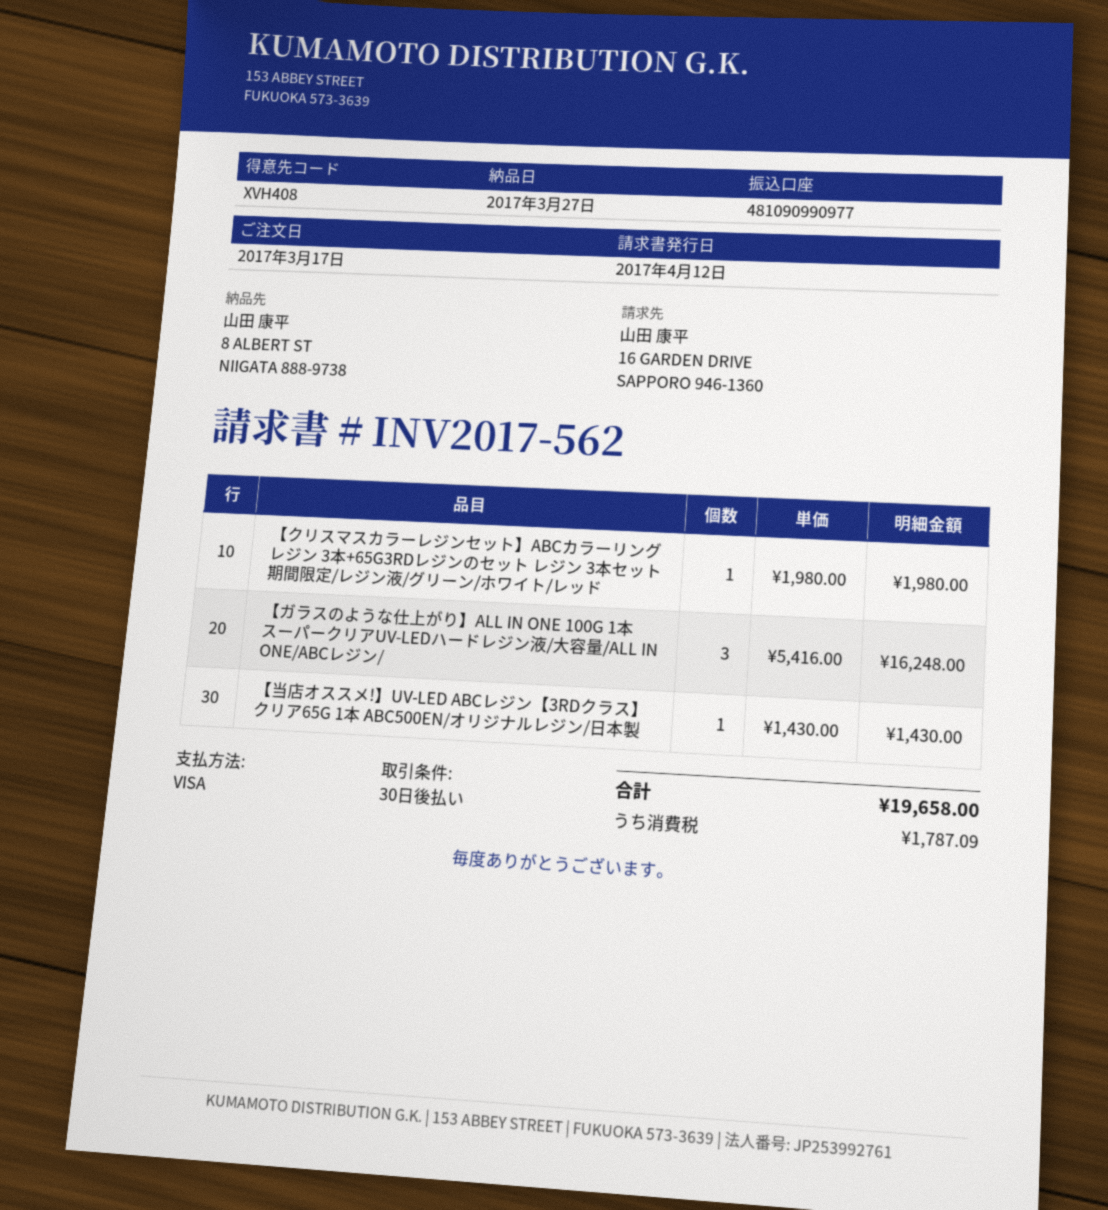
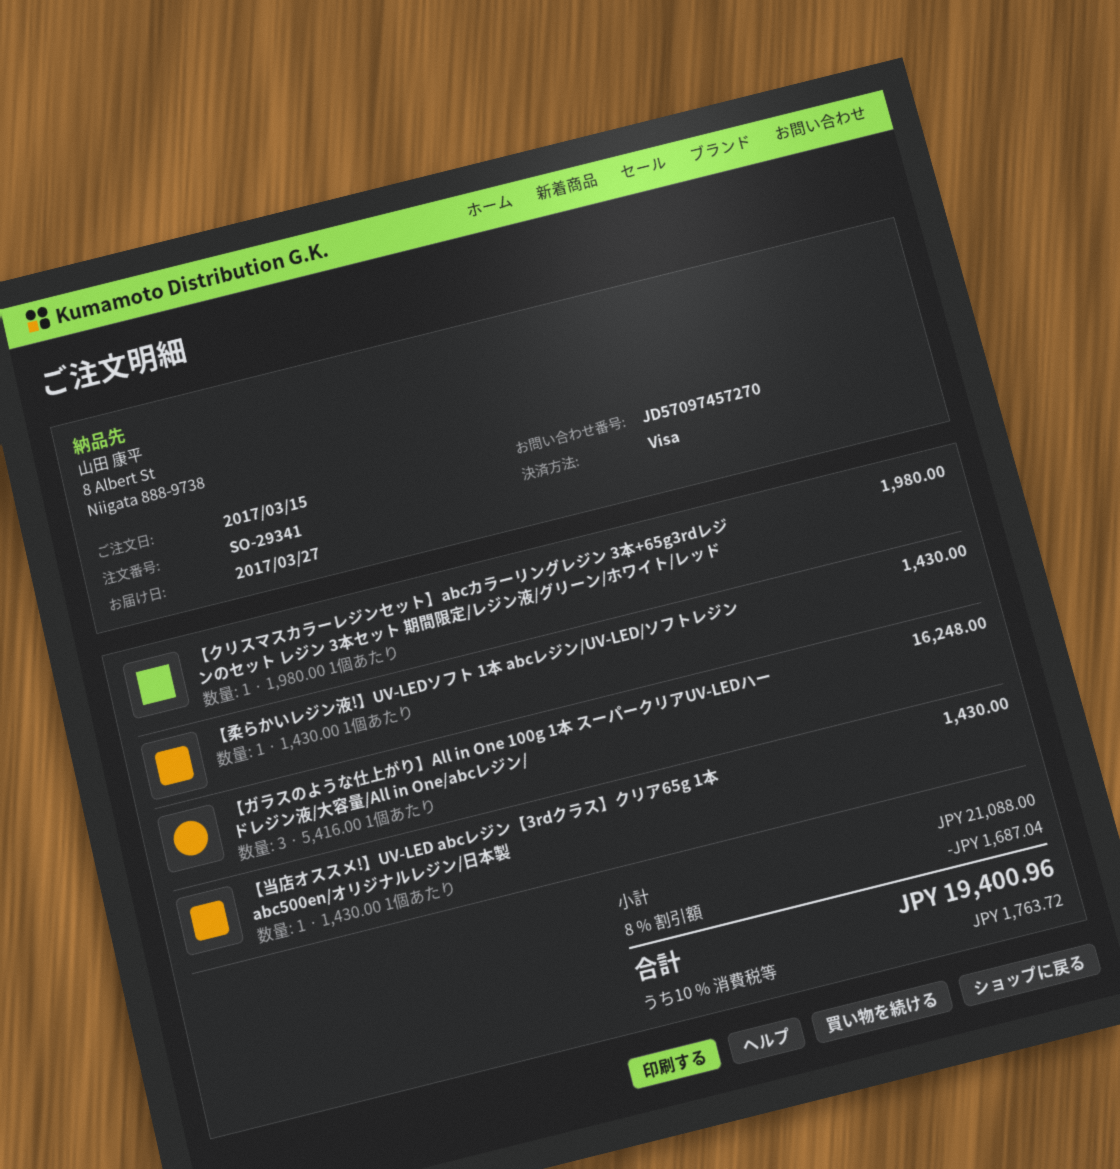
order date: 2017-03-17 -> 2017-03-15
【柔らかいレジン液!】UV-LEDソフト 1本 abcレジン/UV-LED/ソフトレジン: none -> 1 x 1430.00 = 1430.00
discount: none -> 8% = 1687.04
tax: 1787.09 -> 1763.72
total: 19658.00 -> 19400.96

